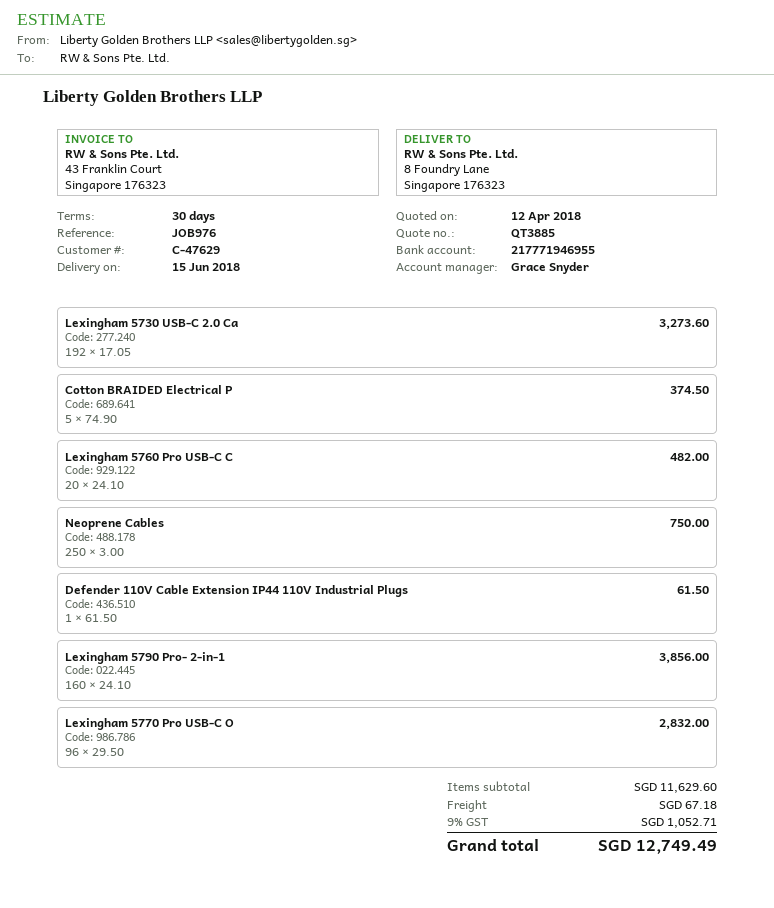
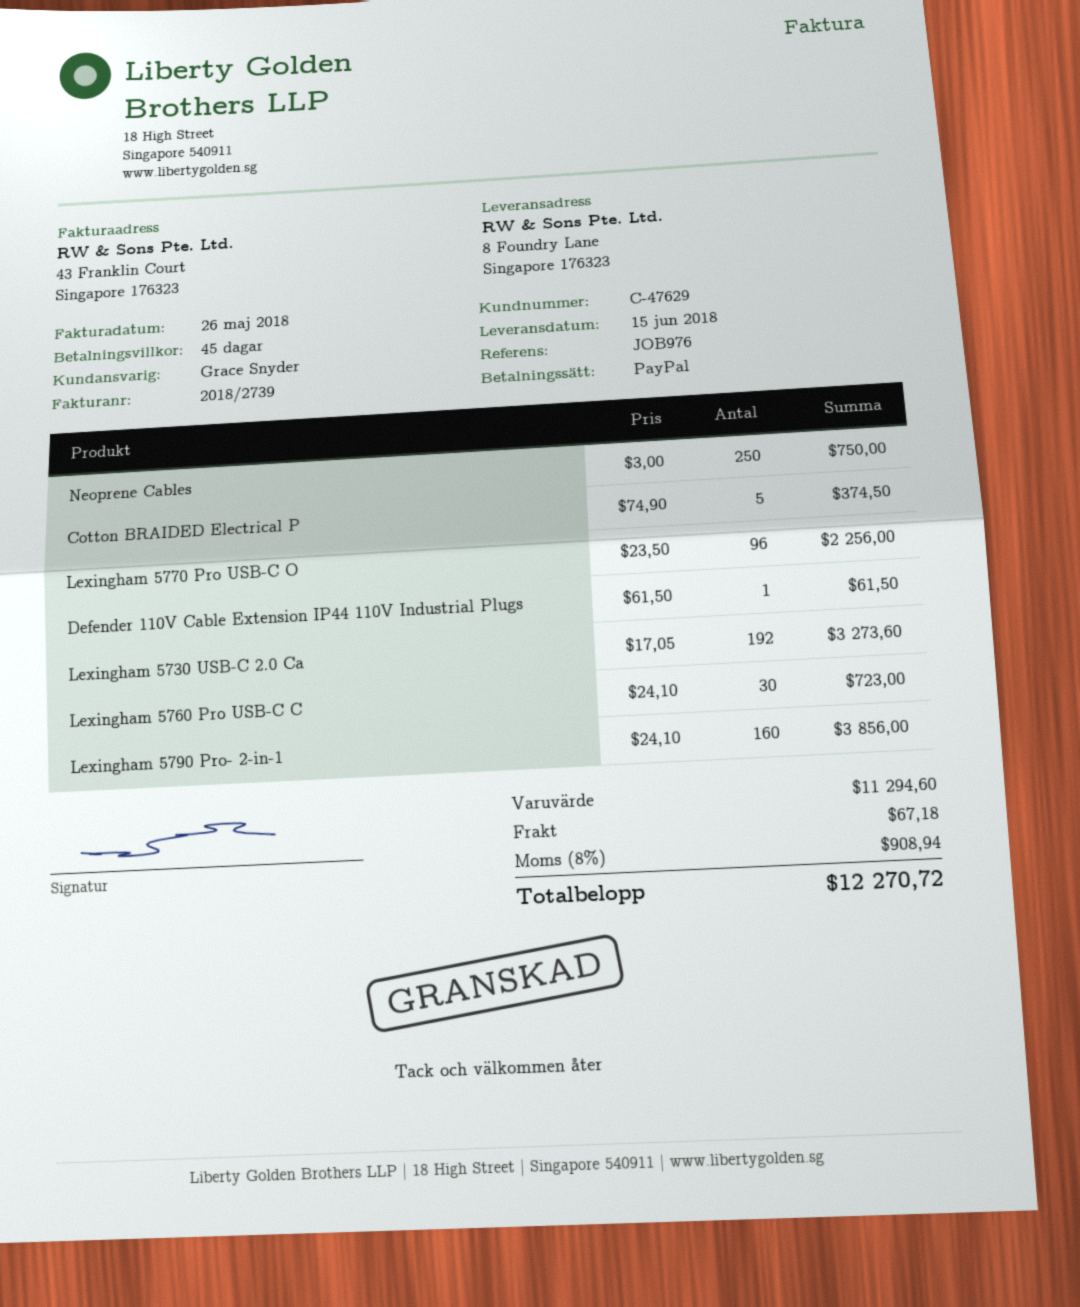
payment terms: 30 days -> 45 days
Lexingham 5760 Pro USB-C C: 20 x 24.10 = 482.00 -> 30 x 24.10 = 723.00
Lexingham 5770 Pro USB-C O: 96 x 29.50 = 2832.00 -> 96 x 23.50 = 2256.00
subtotal: 11629.60 -> 11294.60
tax: 9% = 1052.71 -> 8% = 908.94
total: 12749.49 -> 12270.72

